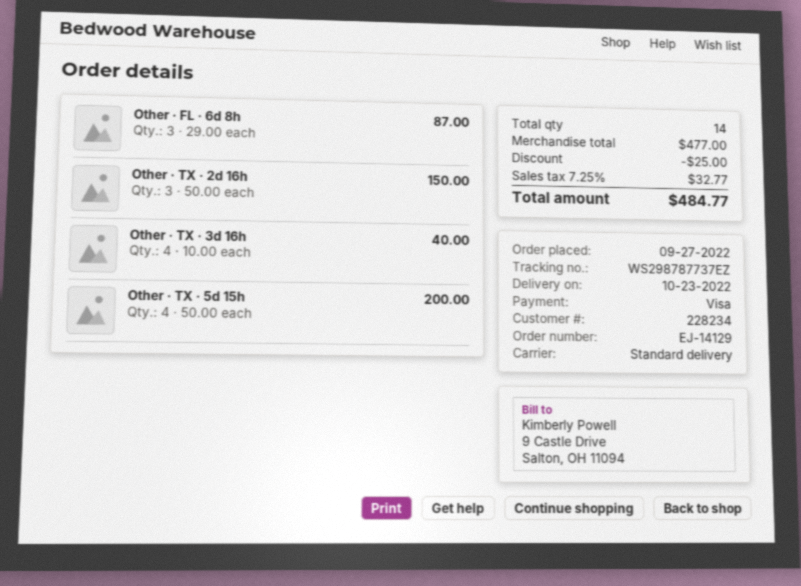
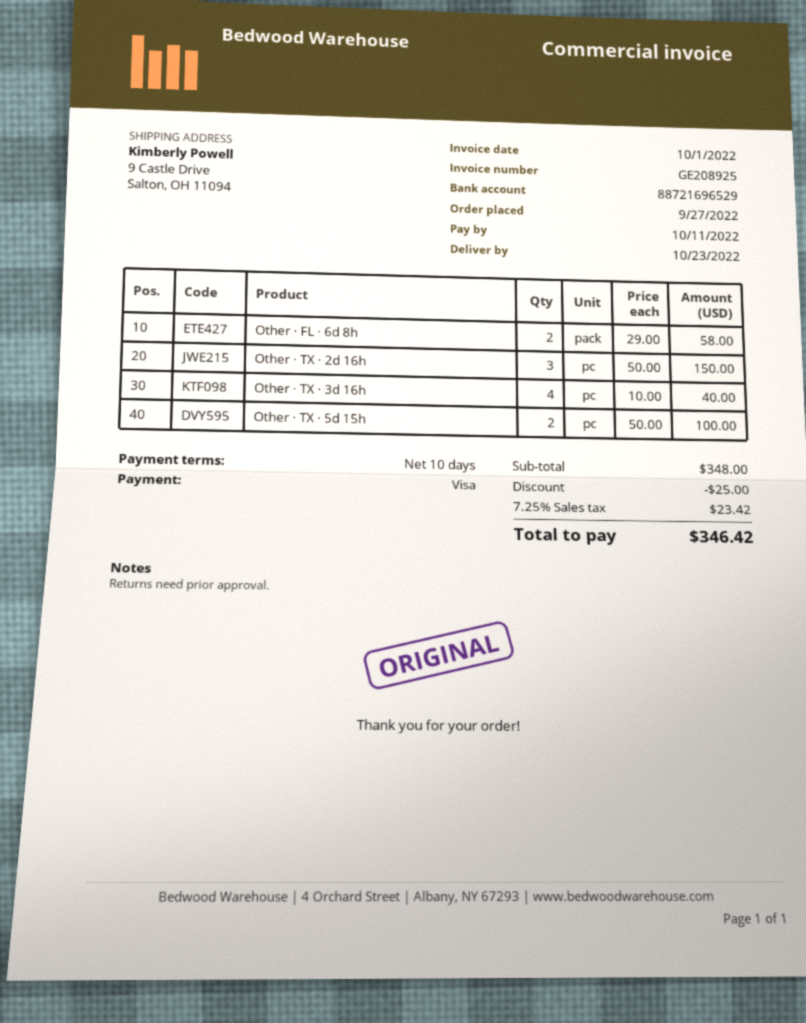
Other · FL · 6d 8h: 3 x 29.00 = 87.00 -> 2 x 29.00 = 58.00
Other · TX · 5d 15h: 4 x 50.00 = 200.00 -> 2 x 50.00 = 100.00
subtotal: 477.00 -> 348.00
tax: 7.25% = 32.77 -> 7.25% = 23.42
total: 484.77 -> 346.42

